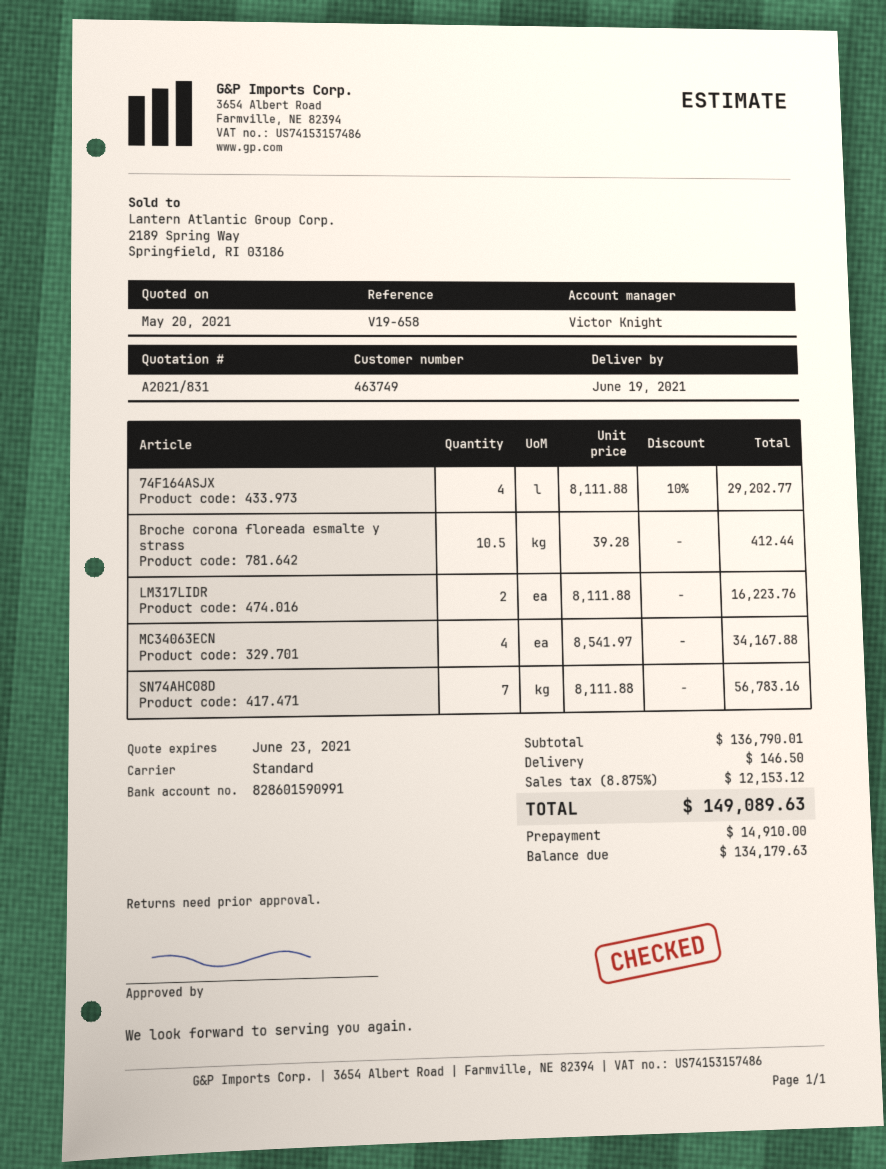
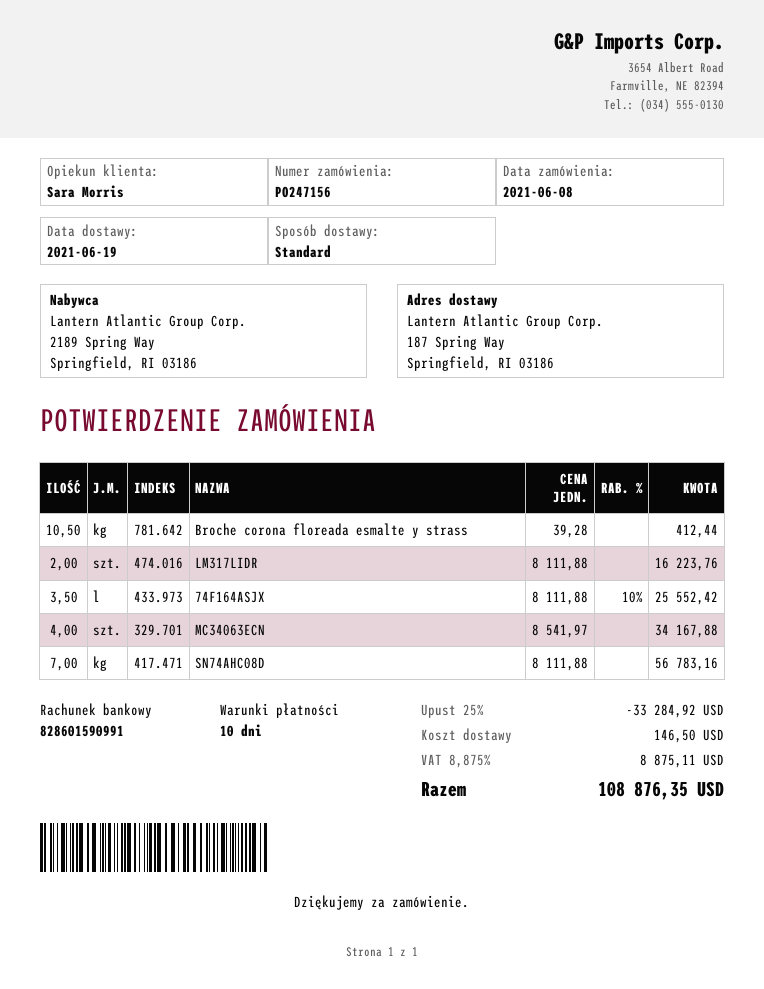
sales rep: Victor Knight -> Sara Morris
74F164ASJX: 4 x 8111.88 - 10% = 29202.77 -> 3.5 x 8111.88 - 10% = 25552.42
discount: none -> 25% = 33284.92
tax: 8.875% = 12153.12 -> 8.875% = 8875.11
total: 149089.63 -> 108876.35

